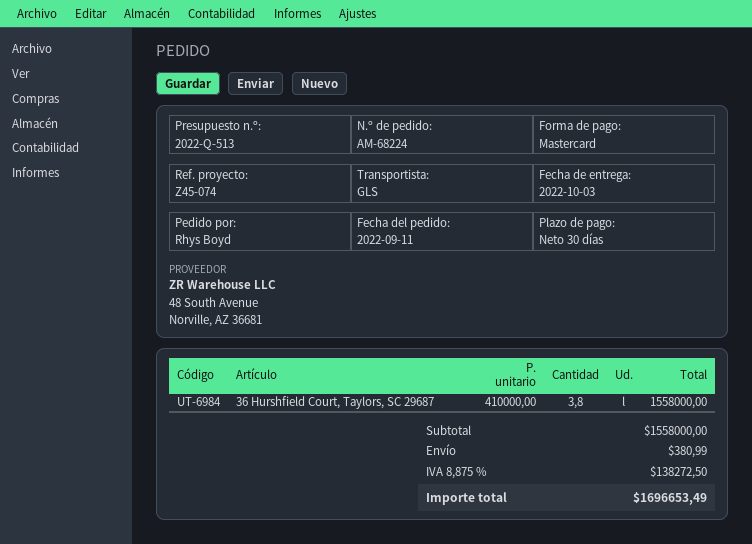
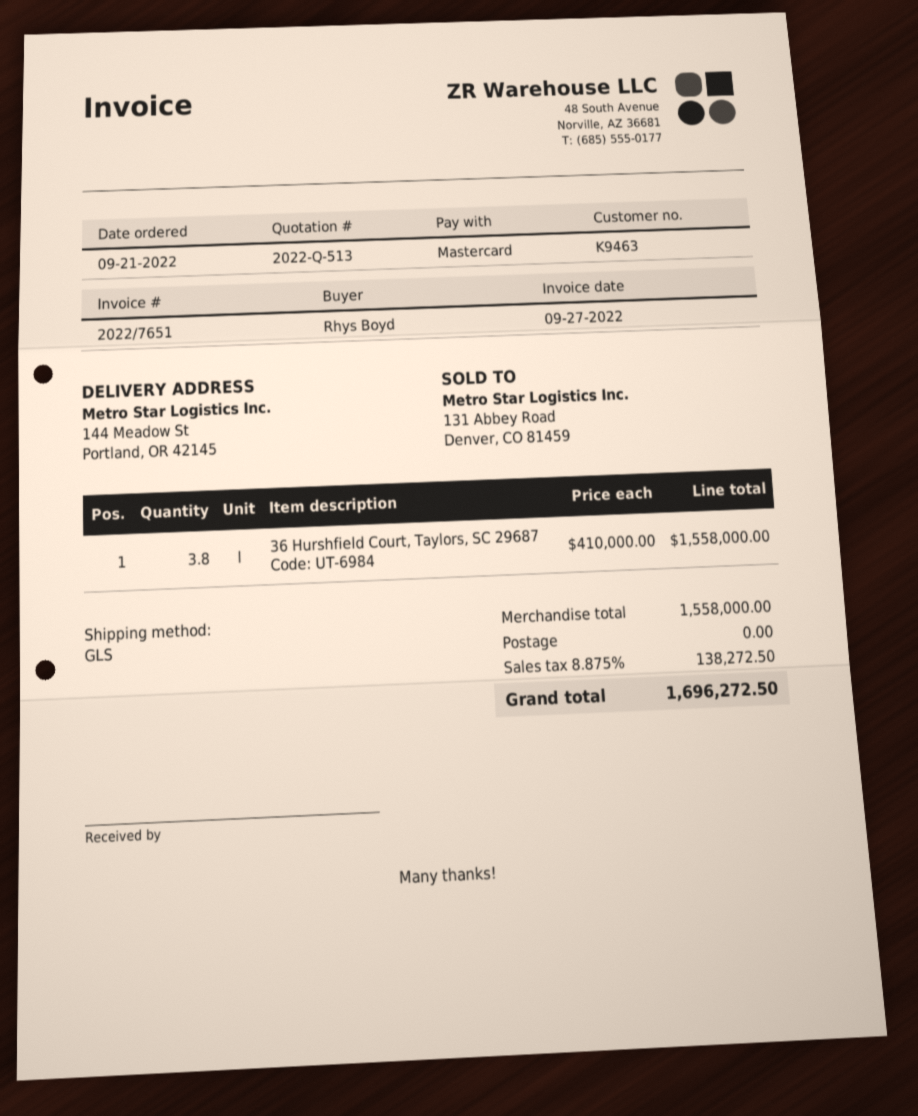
order date: 2022-09-11 -> 2022-09-21
shipping: 380.99 -> 0.00
total: 1696653.49 -> 1696272.50

